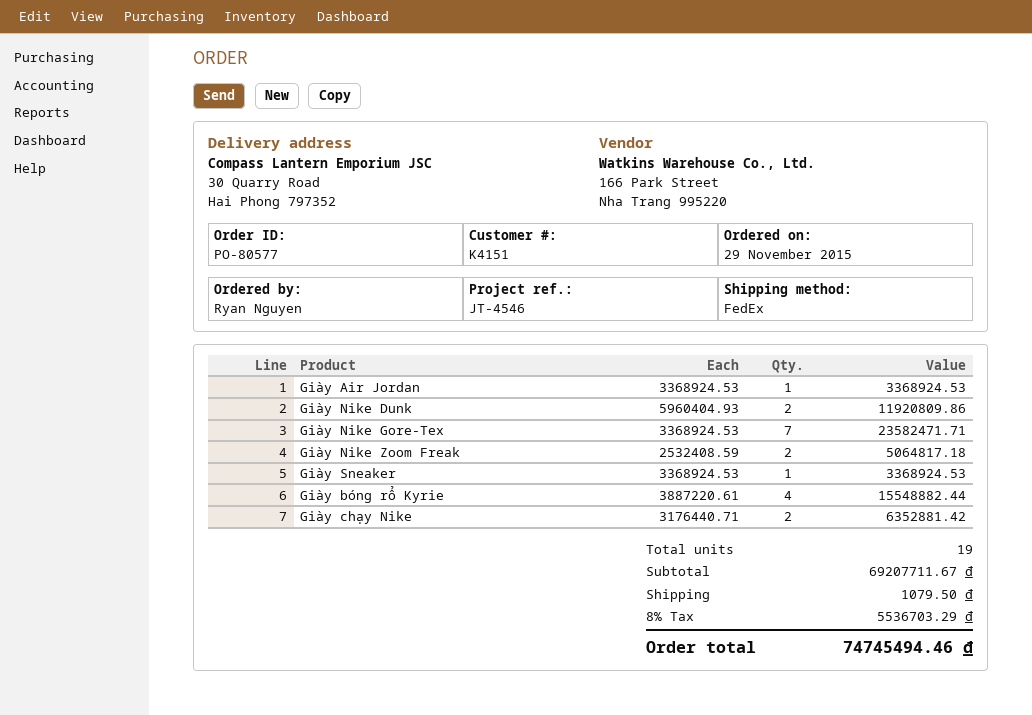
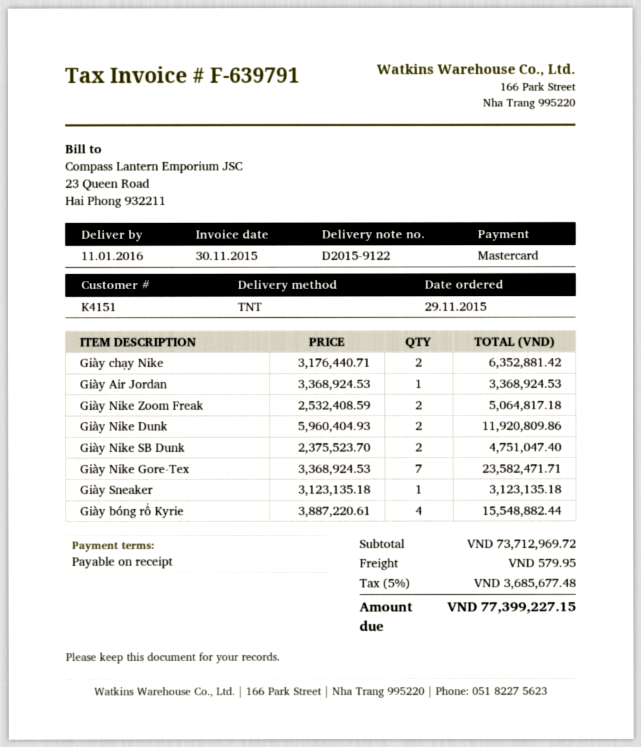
shipping method: FedEx -> TNT
Giày Sneaker: 1 x 3368924.53 = 3368924.53 -> 1 x 3123135.18 = 3123135.18
Giày Nike SB Dunk: none -> 2 x 2375523.70 = 4751047.40
subtotal: 69207711.67 -> 73712969.72
shipping: 1079.50 -> 579.95
tax: 8% = 5536703.29 -> 5% = 3685677.48
total: 74745494.46 -> 77399227.15

